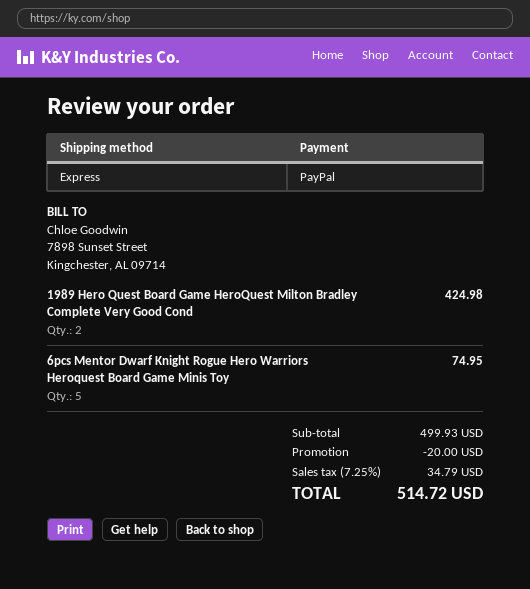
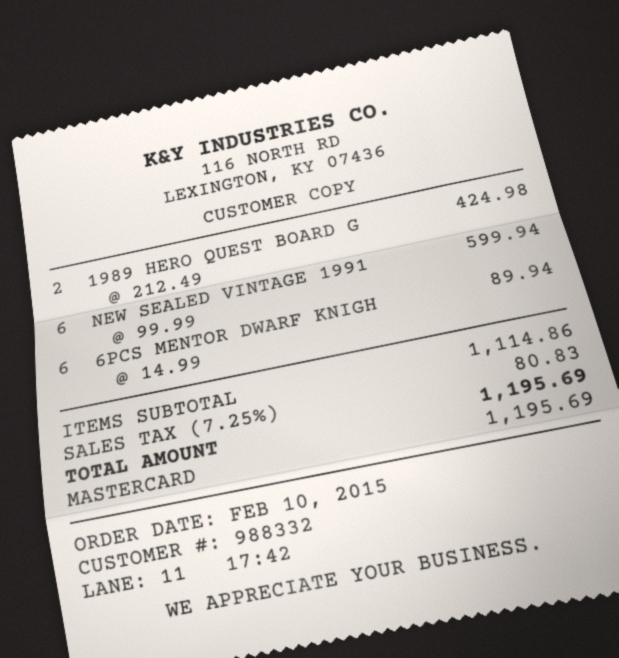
payment method: PayPal -> Mastercard
6pcs Mentor Dwarf Knight Rogue Hero Warriors Heroquest Board Game Minis Toy: 5 for 74.95 -> 6 for 89.94
NEW SEALED VINTAGE 1991: none -> 6 for 599.94
subtotal: 499.93 -> 1114.86
discount: 20.00 -> none
tax: 7.25% = 34.79 -> 7.25% = 80.83
total: 514.72 -> 1195.69

